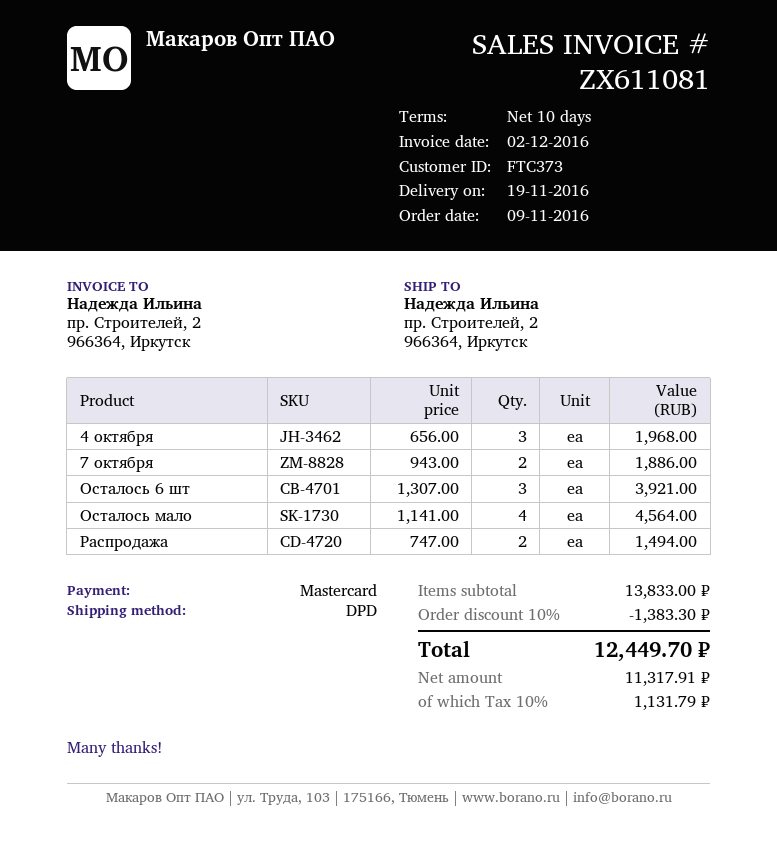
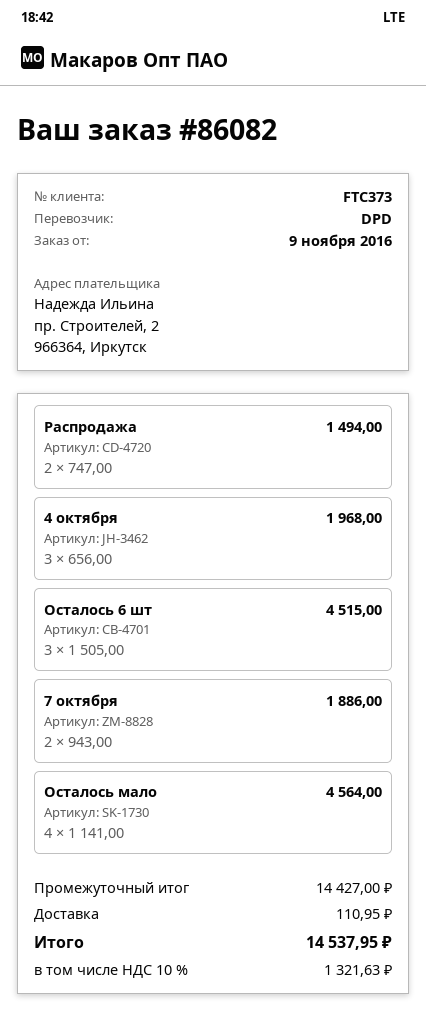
Осталось 6 шт: 3 x 1307.00 = 3921.00 -> 3 x 1505.00 = 4515.00
subtotal: 13833.00 -> 14427.00
discount: 10% = 1383.30 -> none
shipping: none -> 110.95
tax: 10% = 1131.79 -> 10% = 1321.63
total: 12449.70 -> 14537.95

